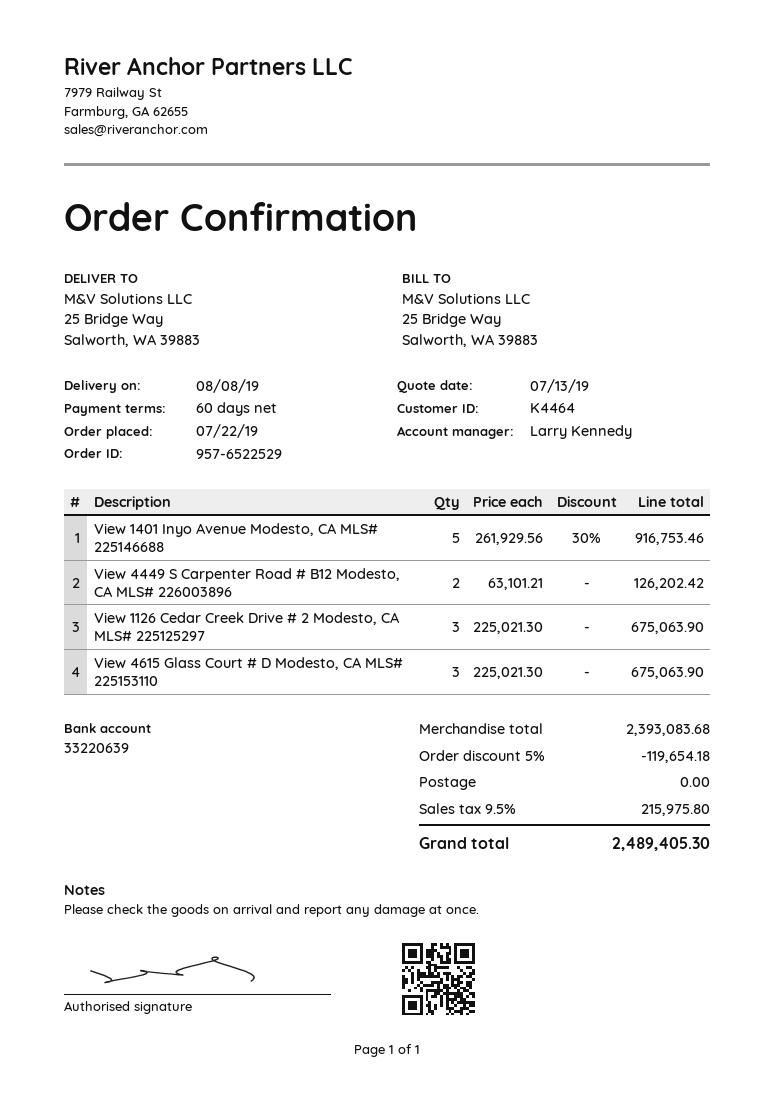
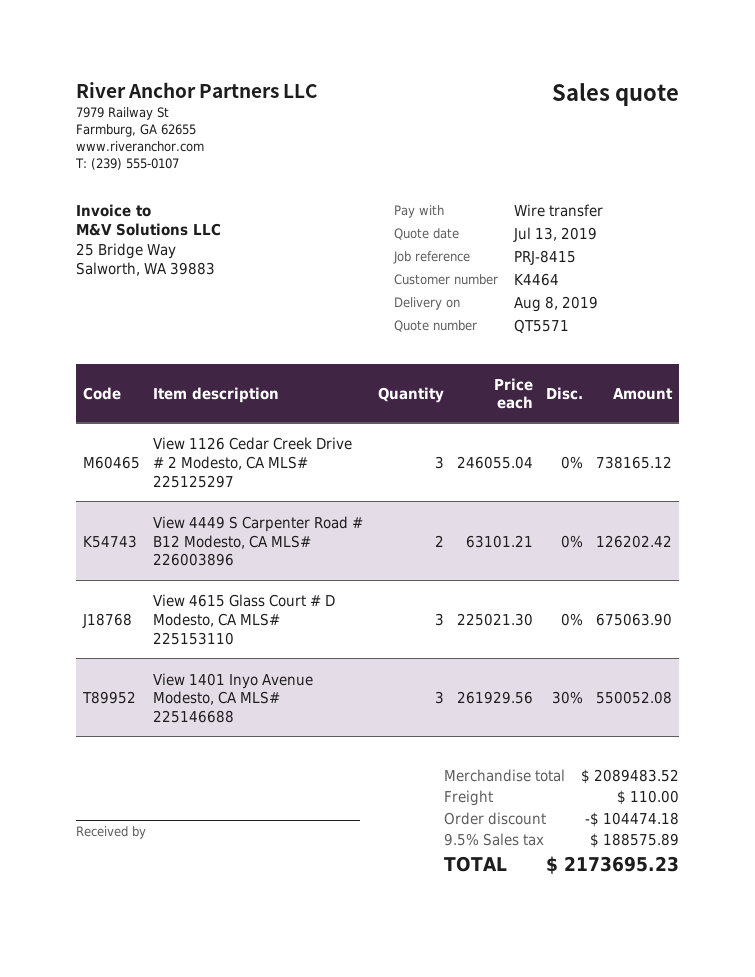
View 1401 Inyo Avenue Modesto, CA MLS# 225146688: 5 x 261929.56 - 30% = 916753.46 -> 3 x 261929.56 - 30% = 550052.08
View 1126 Cedar Creek Drive # 2 Modesto, CA MLS# 225125297: 3 x 225021.30 = 675063.90 -> 3 x 246055.04 = 738165.12
subtotal: 2393083.68 -> 2089483.52
discount: 119654.18 -> 104474.18
shipping: 0.00 -> 110.00
tax: 9.5% = 215975.80 -> 9.5% = 188575.89
total: 2489405.30 -> 2173695.23

